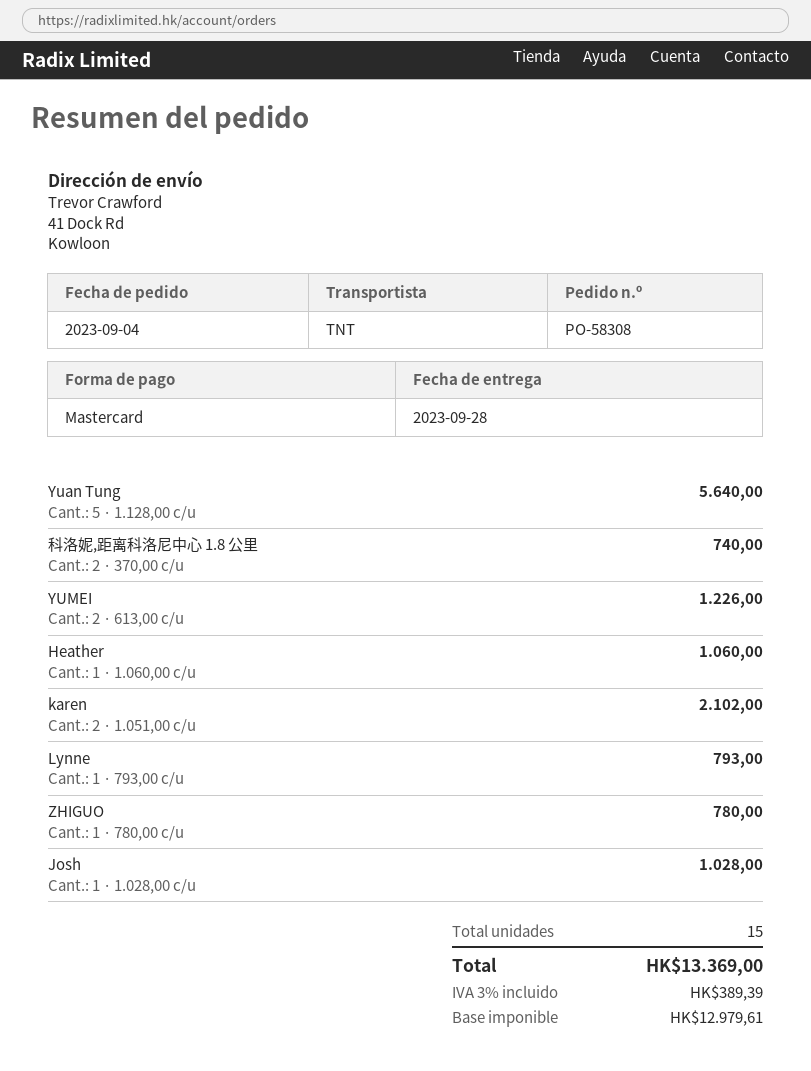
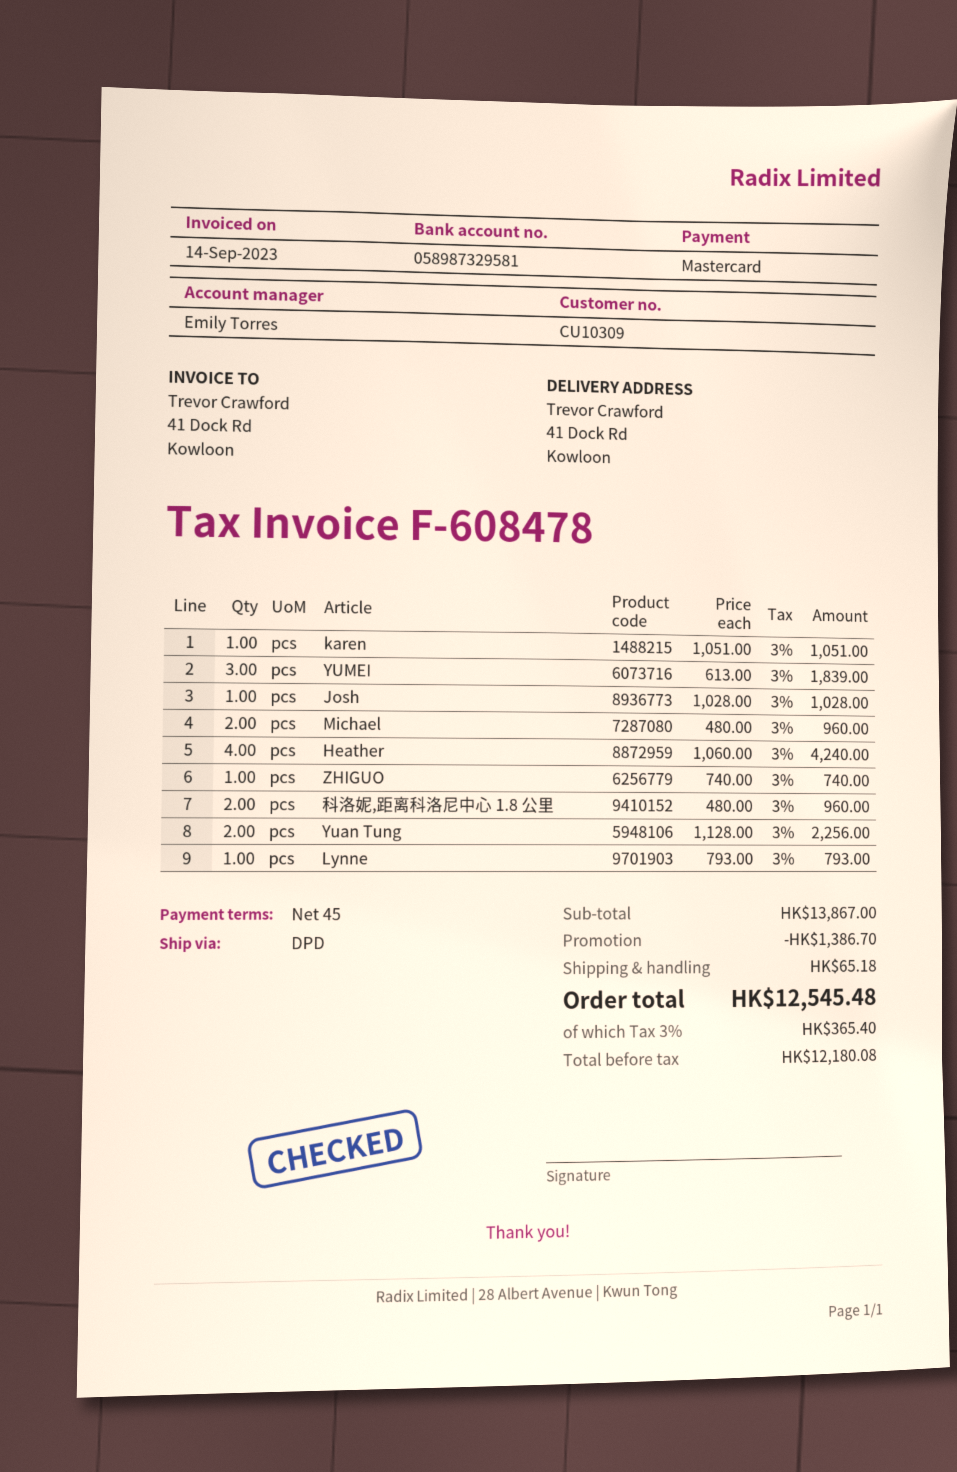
shipping method: TNT -> DPD
Yuan Tung: 5 x 1128.00 = 5640.00 -> 2 x 1128.00 = 2256.00
科洛妮,距离科洛尼中心 1.8 公里: 2 x 370.00 = 740.00 -> 2 x 480.00 = 960.00
YUMEI: 2 x 613.00 = 1226.00 -> 3 x 613.00 = 1839.00
Heather: 1 x 1060.00 = 1060.00 -> 4 x 1060.00 = 4240.00
karen: 2 x 1051.00 = 2102.00 -> 1 x 1051.00 = 1051.00
ZHIGUO: 1 x 780.00 = 780.00 -> 1 x 740.00 = 740.00
Michael: none -> 2 x 480.00 = 960.00
discount: none -> 1386.70
shipping: none -> 65.18
net: 12979.61 -> 12180.08
tax: 3% = 389.39 -> 3% = 365.40
total: 13369.00 -> 12545.48

